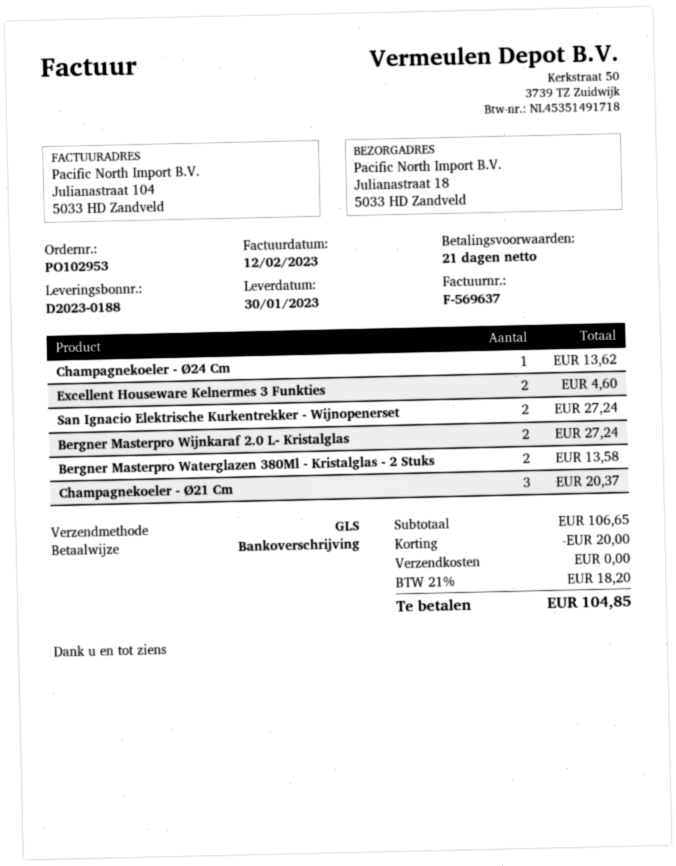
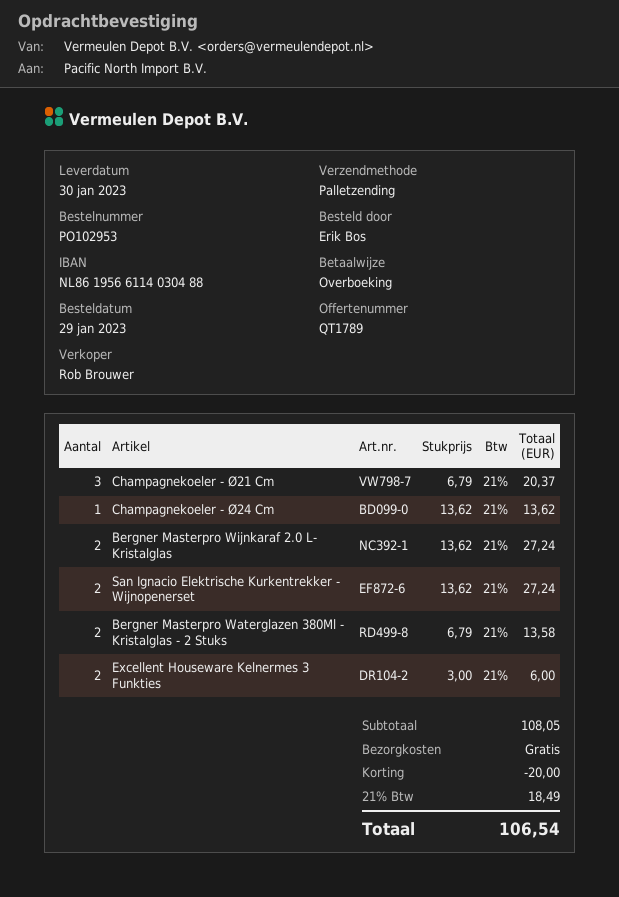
shipping method: GLS -> pallet freight
Excellent Houseware Kelnermes 3 Funkties: 2 for 4.60 -> 2 for 6.00
subtotal: 106.65 -> 108.05
tax: 21% = 18.20 -> 21% = 18.49
total: 104.85 -> 106.54

